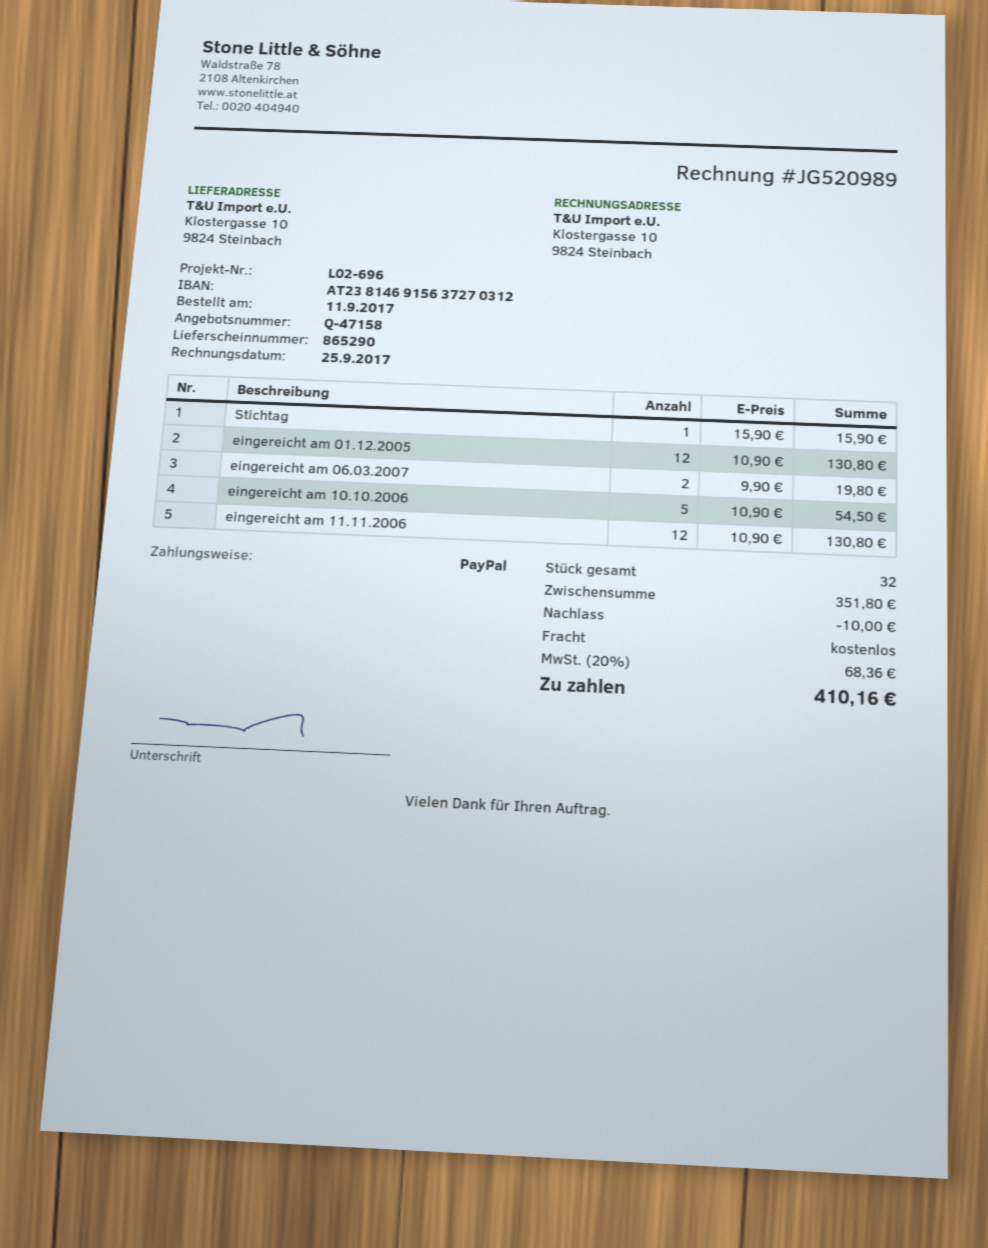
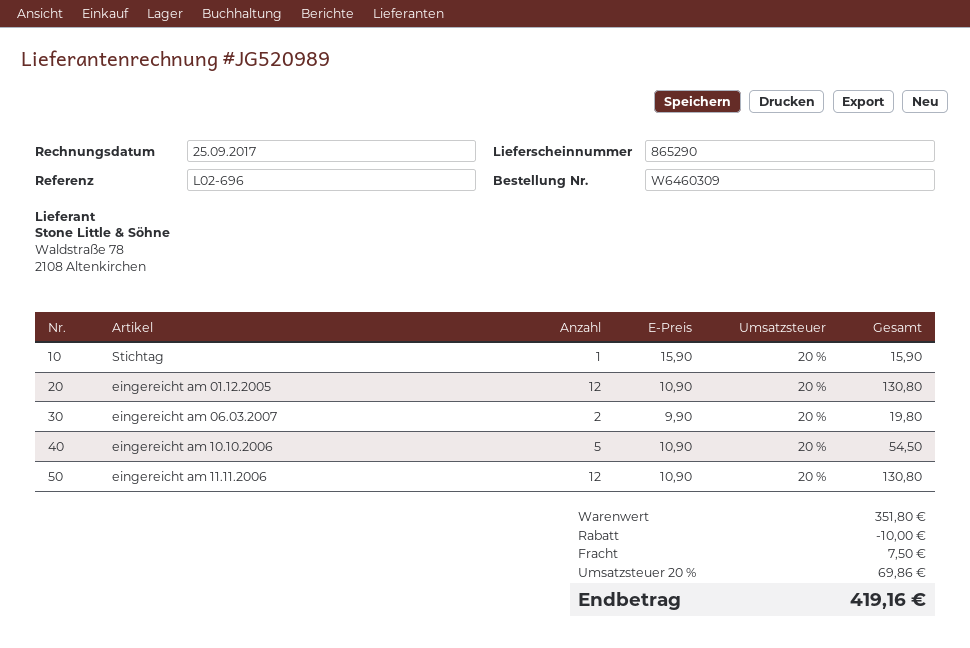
shipping: 0.00 -> 7.50
tax: 20% = 68.36 -> 20% = 69.86
total: 410.16 -> 419.16

